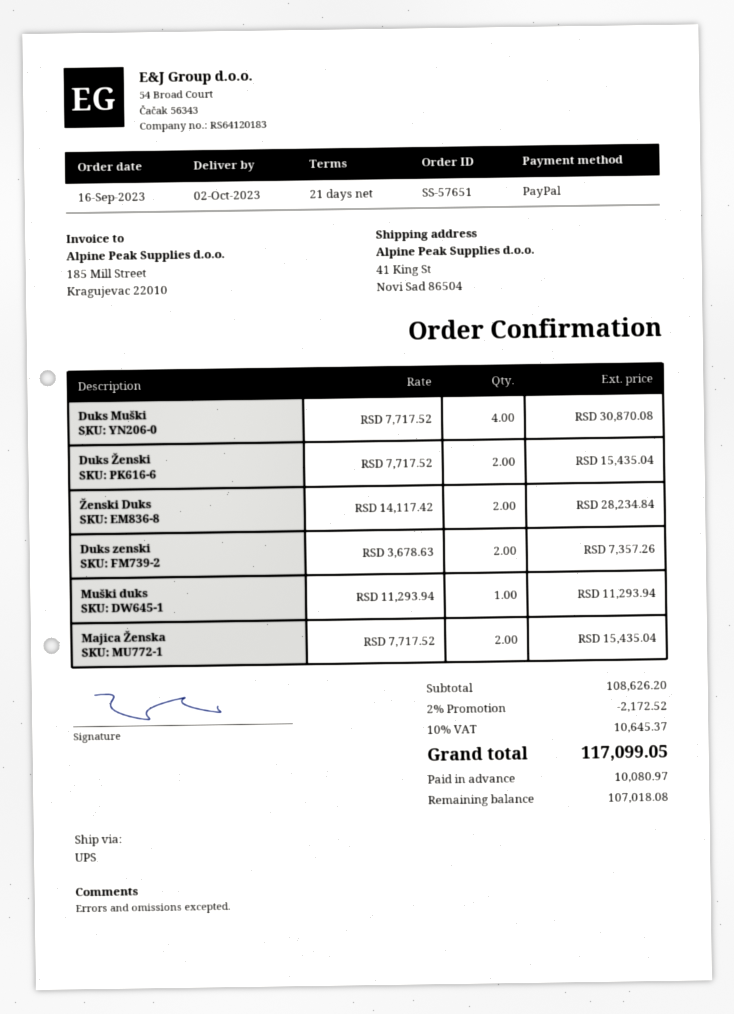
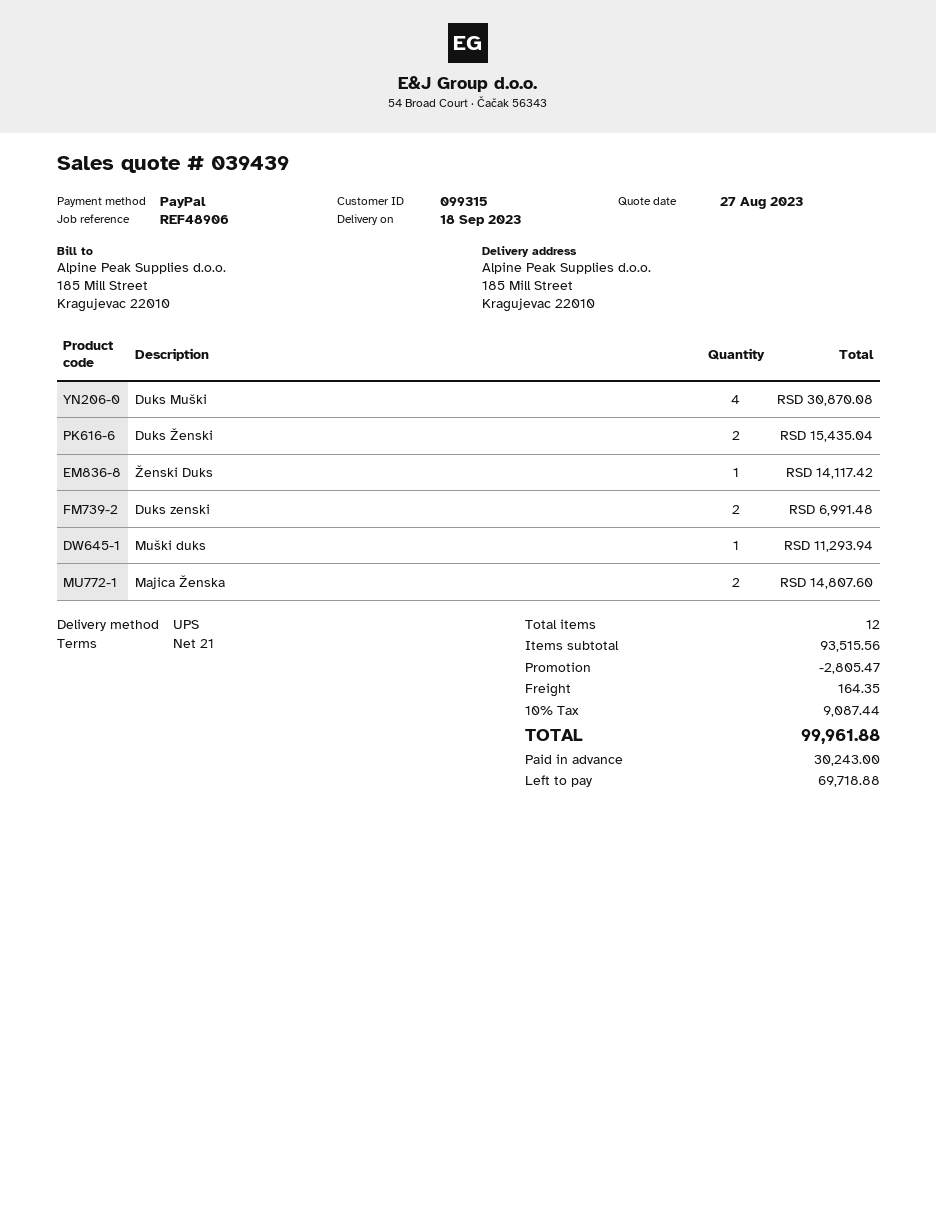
delivery date: 2023-10-02 -> 2023-09-18
ship to: 41 King St, Novi Sad 86504 -> 185 Mill Street, Kragujevac 22010
Ženski Duks: 2 for 28234.84 -> 1 for 14117.42
Duks zenski: 2 for 7357.26 -> 2 for 6991.48
Majica Ženska: 2 for 15435.04 -> 2 for 14807.60
subtotal: 108626.20 -> 93515.56
discount: 2172.52 -> 2805.47
shipping: none -> 164.35
tax: 10% = 10645.37 -> 10% = 9087.44
total: 117099.05 -> 99961.88
deposit: 10080.97 -> 30243.00
balance: 107018.08 -> 69718.88

